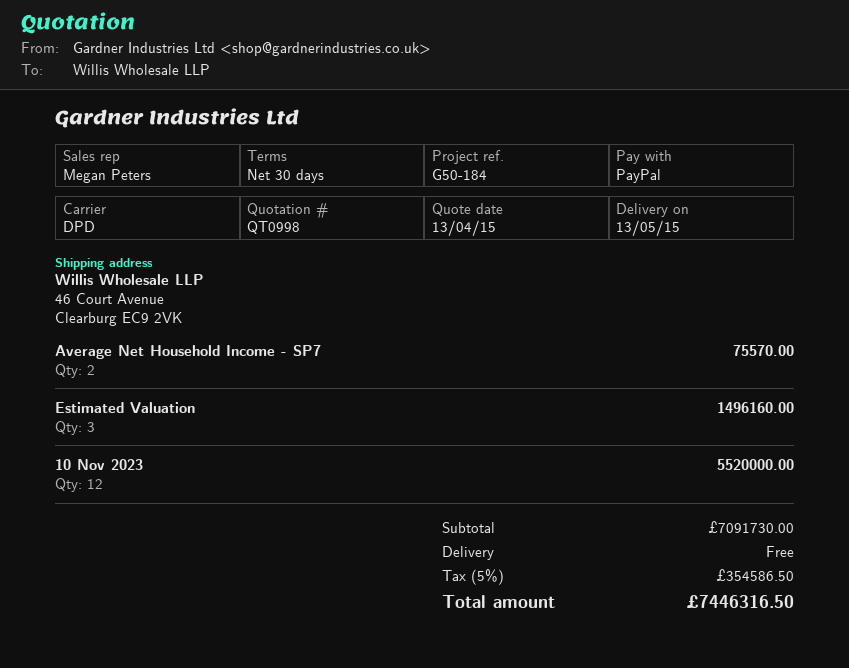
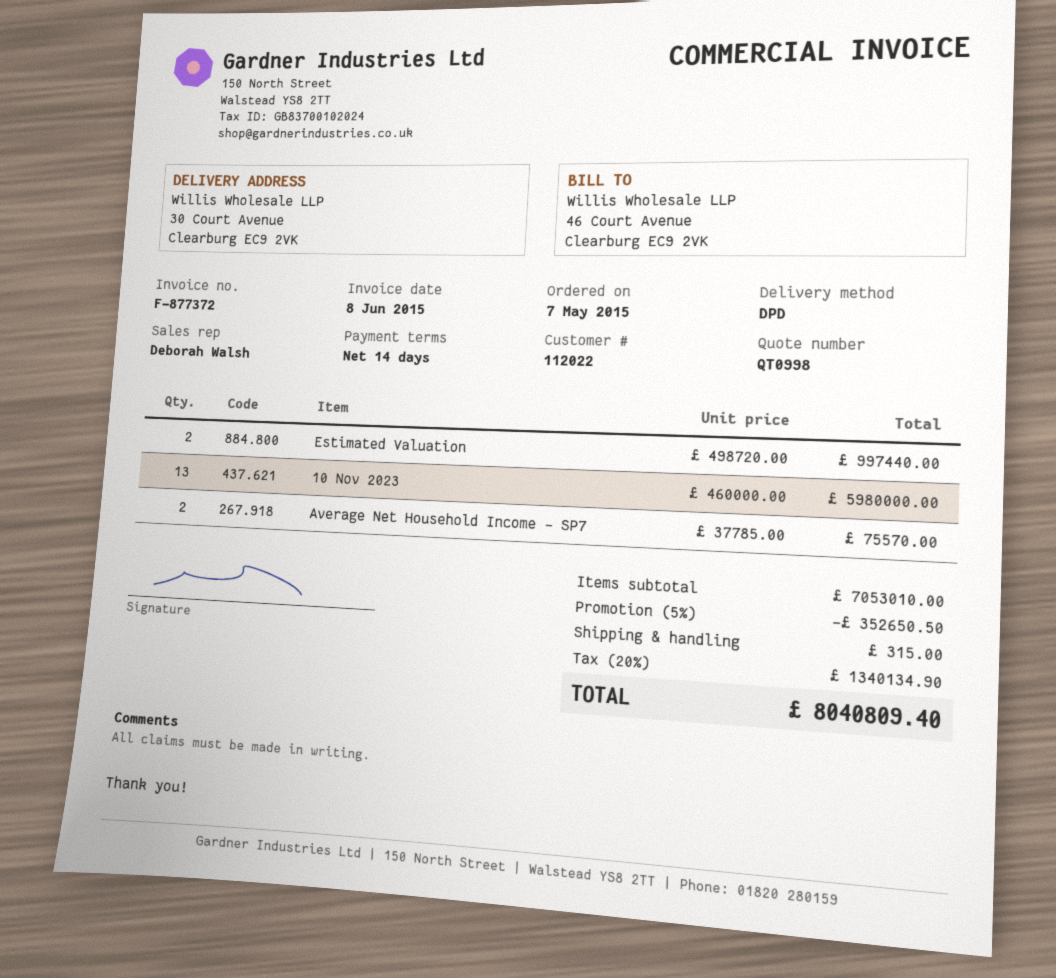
payment terms: 30 days -> 14 days
sales rep: Megan Peters -> Deborah Walsh
ship to: 46 Court Avenue, Clearburg EC9 2VK -> 30 Court Avenue, Clearburg EC9 2VK
Estimated Valuation: 3 for 1496160.00 -> 2 for 997440.00
10 Nov 2023: 12 for 5520000.00 -> 13 for 5980000.00
subtotal: 7091730.00 -> 7053010.00
discount: none -> 5% = 352650.50
shipping: 0.00 -> 315.00
tax: 5% = 354586.50 -> 20% = 1340134.90
total: 7446316.50 -> 8040809.40

